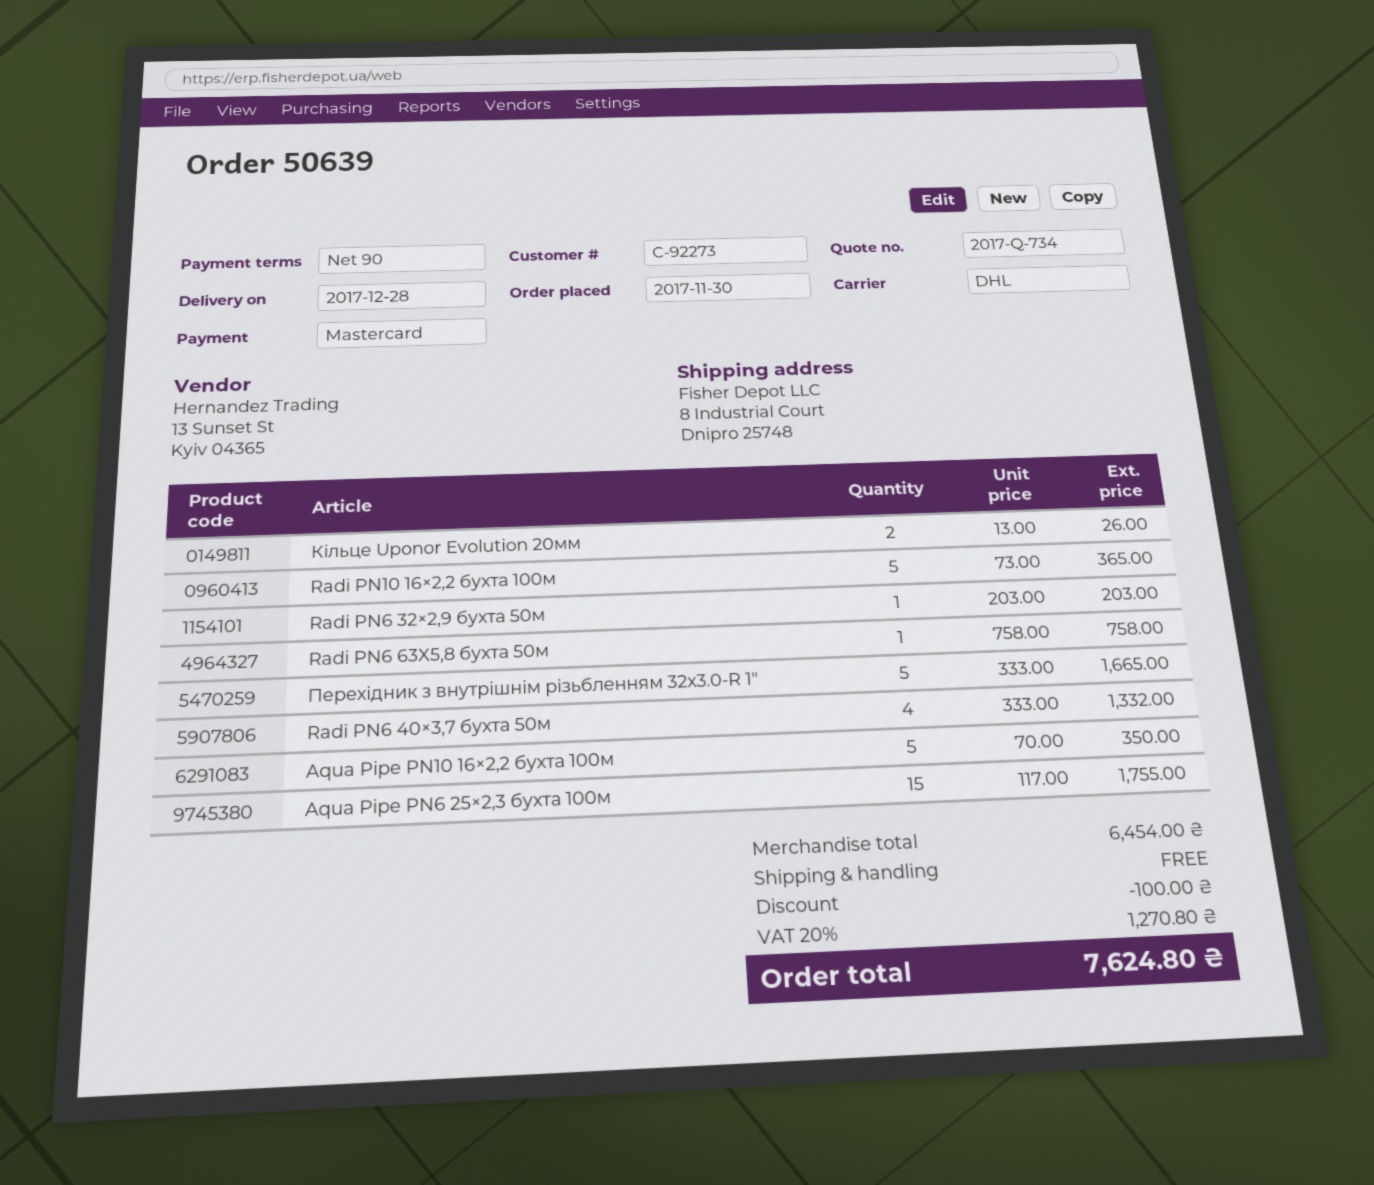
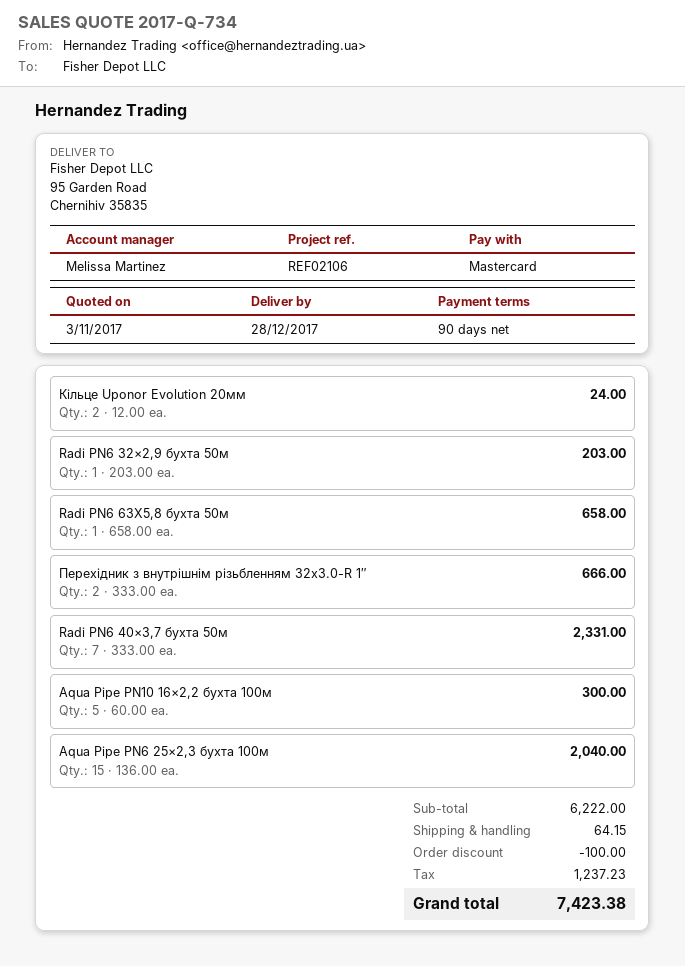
ship to: 8 Industrial Court, Dnipro 25748 -> 95 Garden Road, Chernihiv 35835
Кільце Uponor Evolution 20мм: 2 x 13.00 = 26.00 -> 2 x 12.00 = 24.00
Radi PN10 16×2,2 бухта 100м: 5 x 73.00 = 365.00 -> none
Radi PN6 63X5,8 бухта 50м: 1 x 758.00 = 758.00 -> 1 x 658.00 = 658.00
Перехідник з внутрішнім різьбленням 32х3.0-R 1″: 5 x 333.00 = 1665.00 -> 2 x 333.00 = 666.00
Radi PN6 40×3,7 бухта 50м: 4 x 333.00 = 1332.00 -> 7 x 333.00 = 2331.00
Aqua Pipe PN10 16×2,2 бухта 100м: 5 x 70.00 = 350.00 -> 5 x 60.00 = 300.00
Aqua Pipe PN6 25×2,3 бухта 100м: 15 x 117.00 = 1755.00 -> 15 x 136.00 = 2040.00
subtotal: 6454.00 -> 6222.00
shipping: 0.00 -> 64.15
tax: 1270.80 -> 1237.23
total: 7624.80 -> 7423.38

